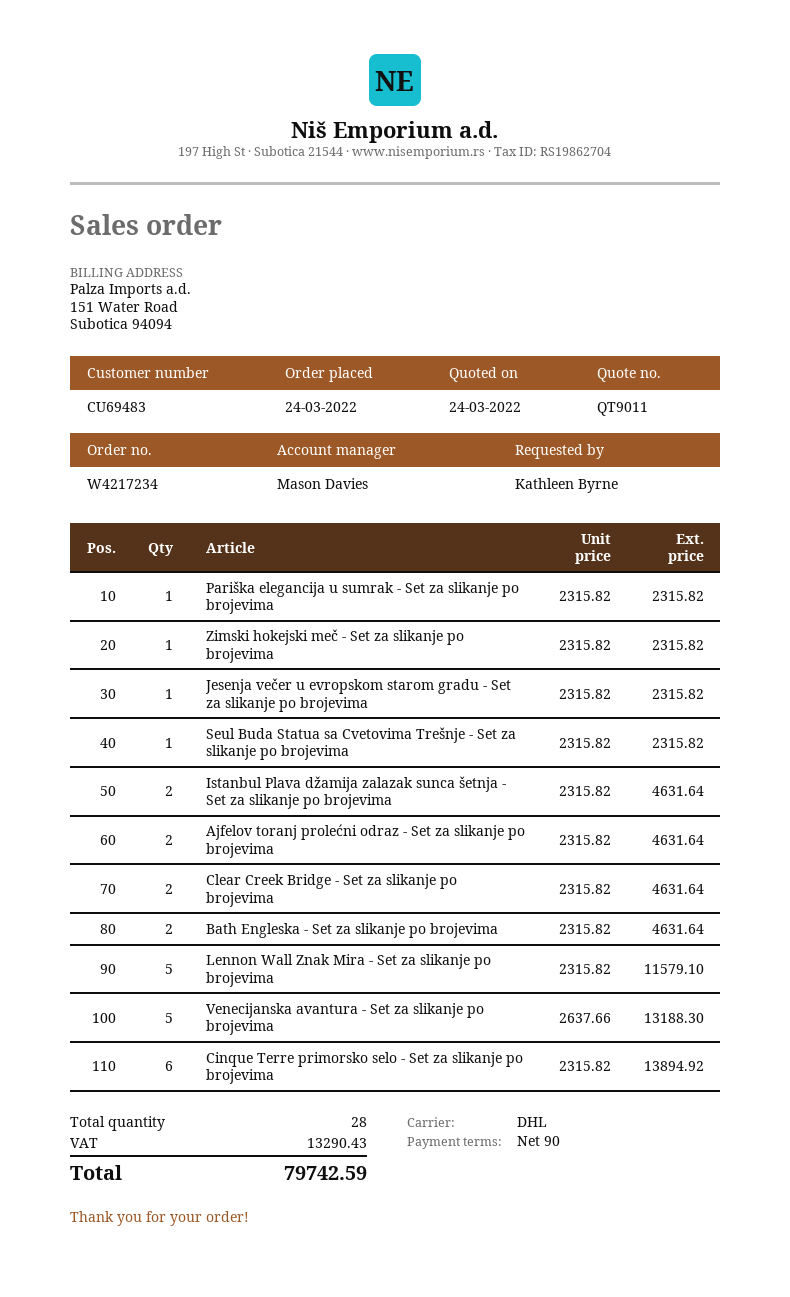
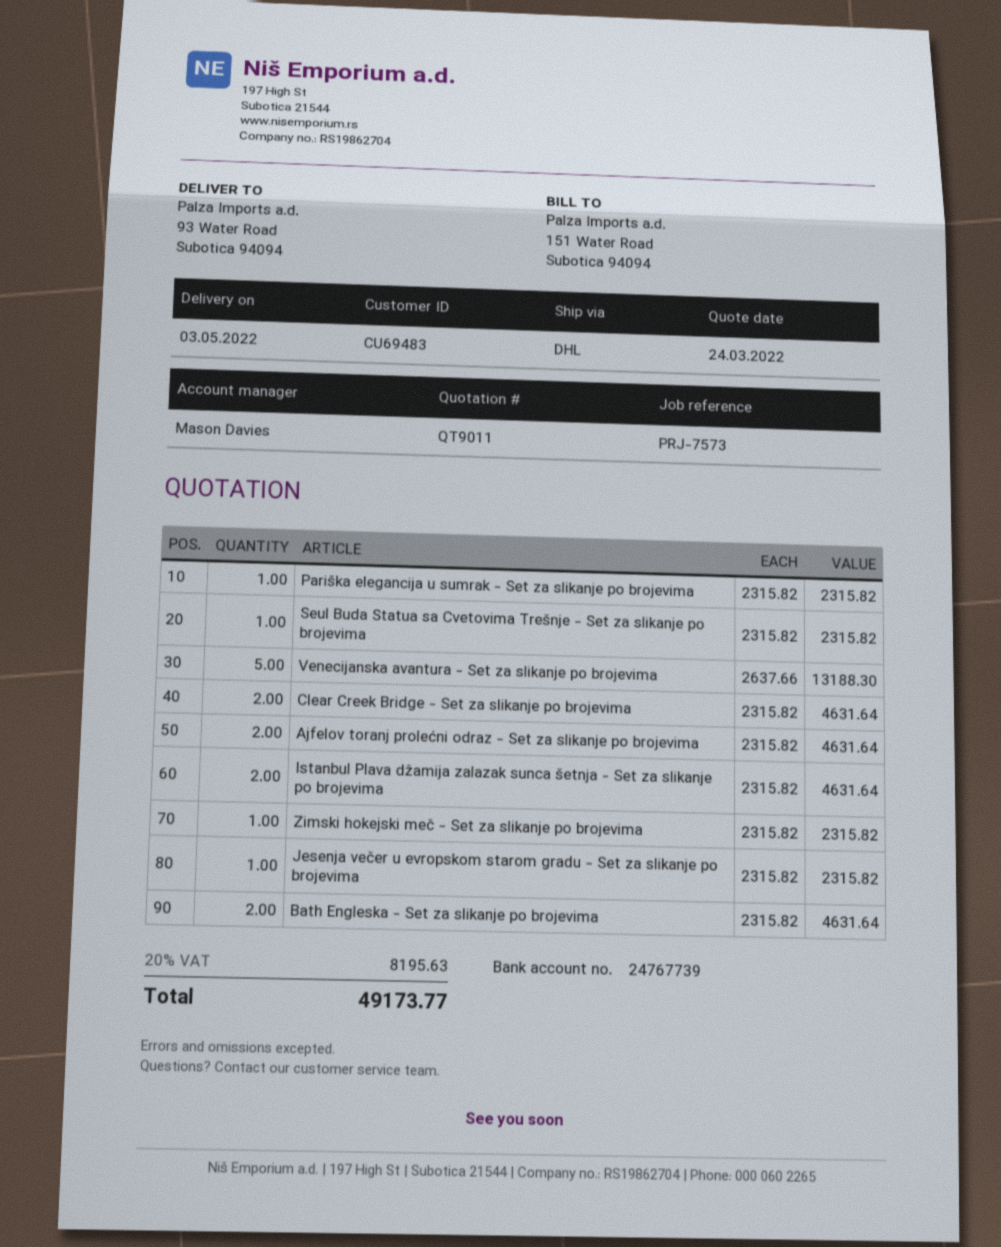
Lennon Wall Znak Mira - Set za slikanje po brojevima: 5 x 2315.82 = 11579.10 -> none
Cinque Terre primorsko selo - Set za slikanje po brojevima: 6 x 2315.82 = 13894.92 -> none
tax: 13290.43 -> 8195.63
total: 79742.59 -> 49173.77

